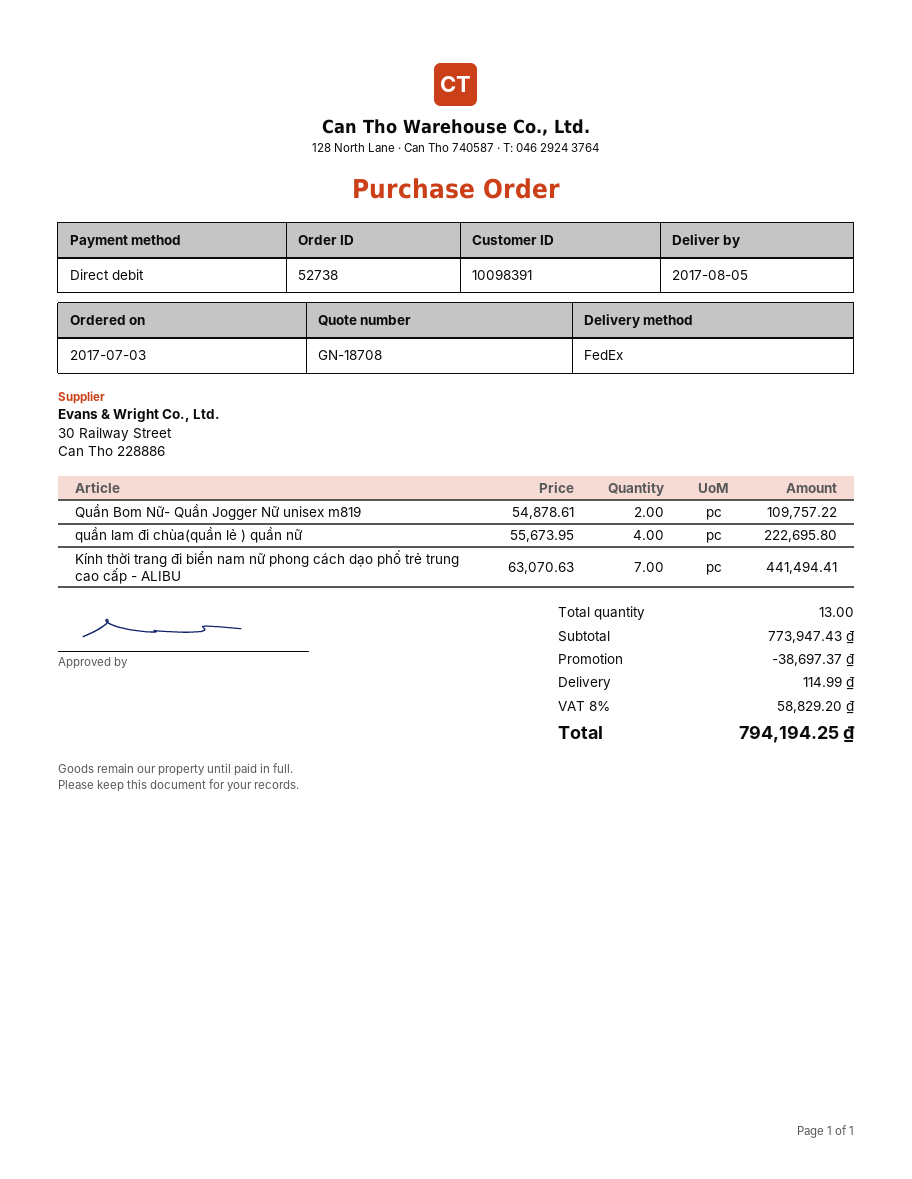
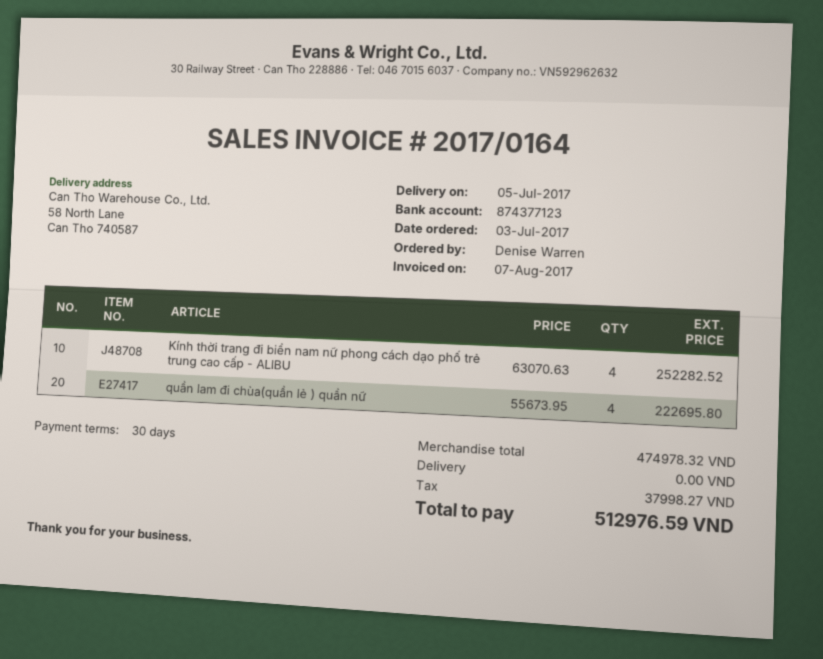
delivery date: 2017-08-05 -> 2017-07-05
Quần Bom Nữ- Quần Jogger Nữ unisex m819: 2 x 54878.61 = 109757.22 -> none
Kính thời trang đi biển nam nữ phong cách dạo phố trẻ trung cao cấp - ALIBU: 7 x 63070.63 = 441494.41 -> 4 x 63070.63 = 252282.52
subtotal: 773947.43 -> 474978.32
discount: 38697.37 -> none
shipping: 114.99 -> 0.00
tax: 58829.20 -> 37998.27
total: 794194.25 -> 512976.59

